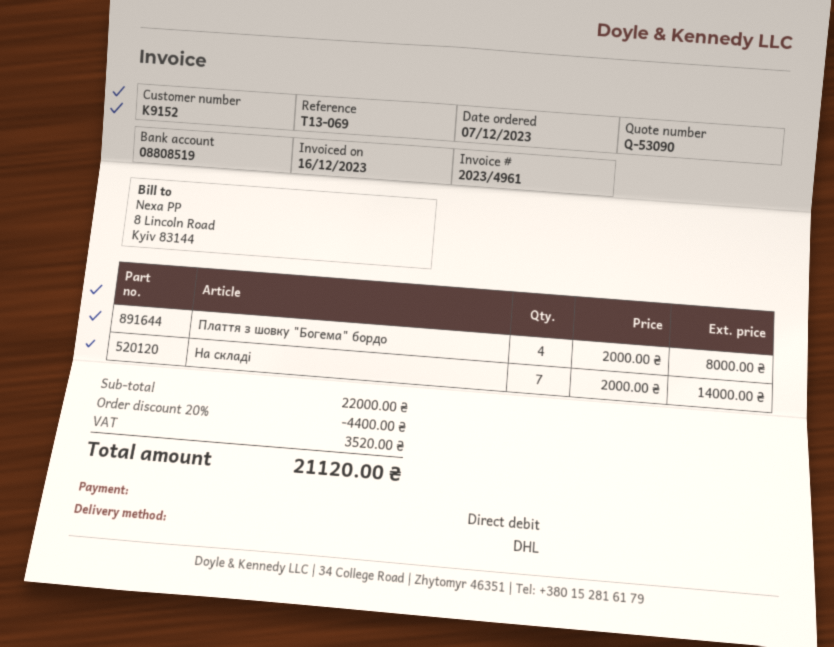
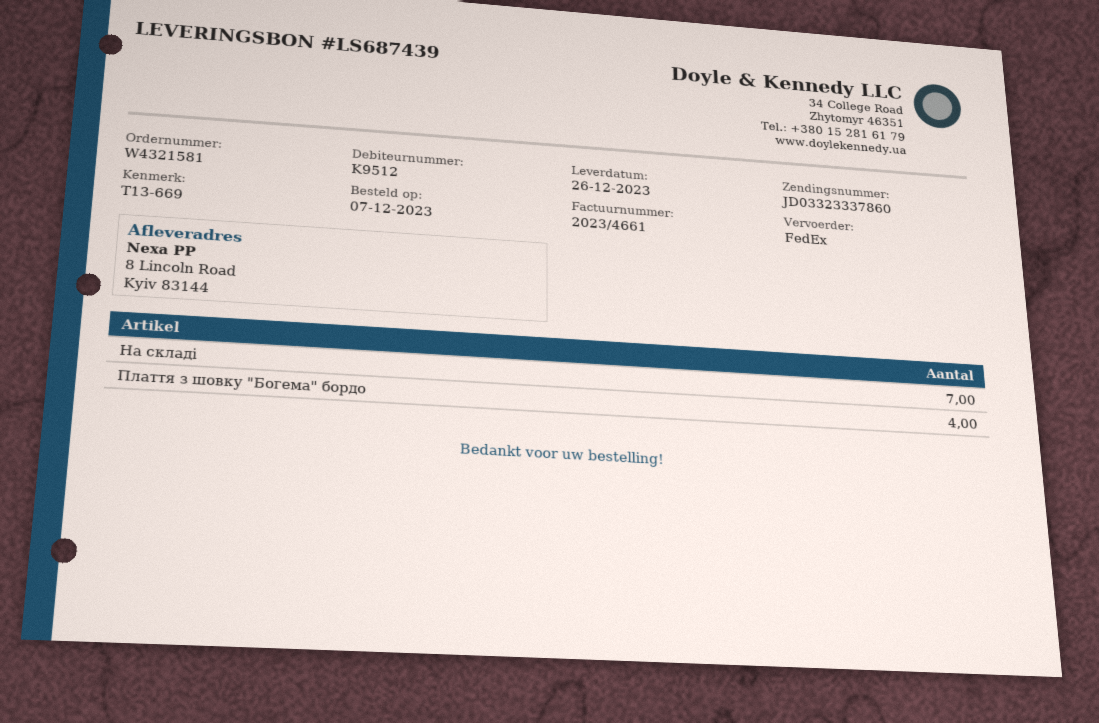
invoice number: 2023/4961 -> 2023/4661
customer number: K9152 -> K9512
reference: T13-069 -> T13-669
shipping method: DHL -> FedEx

